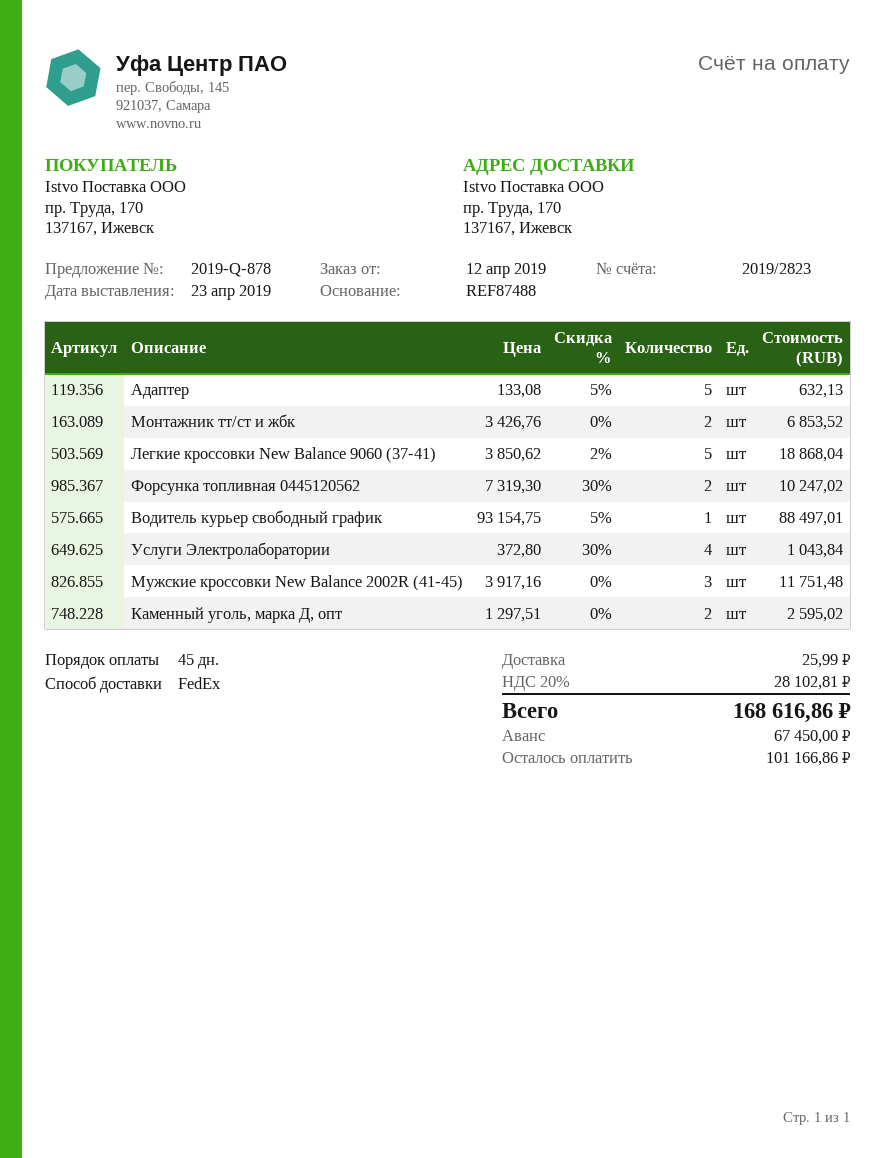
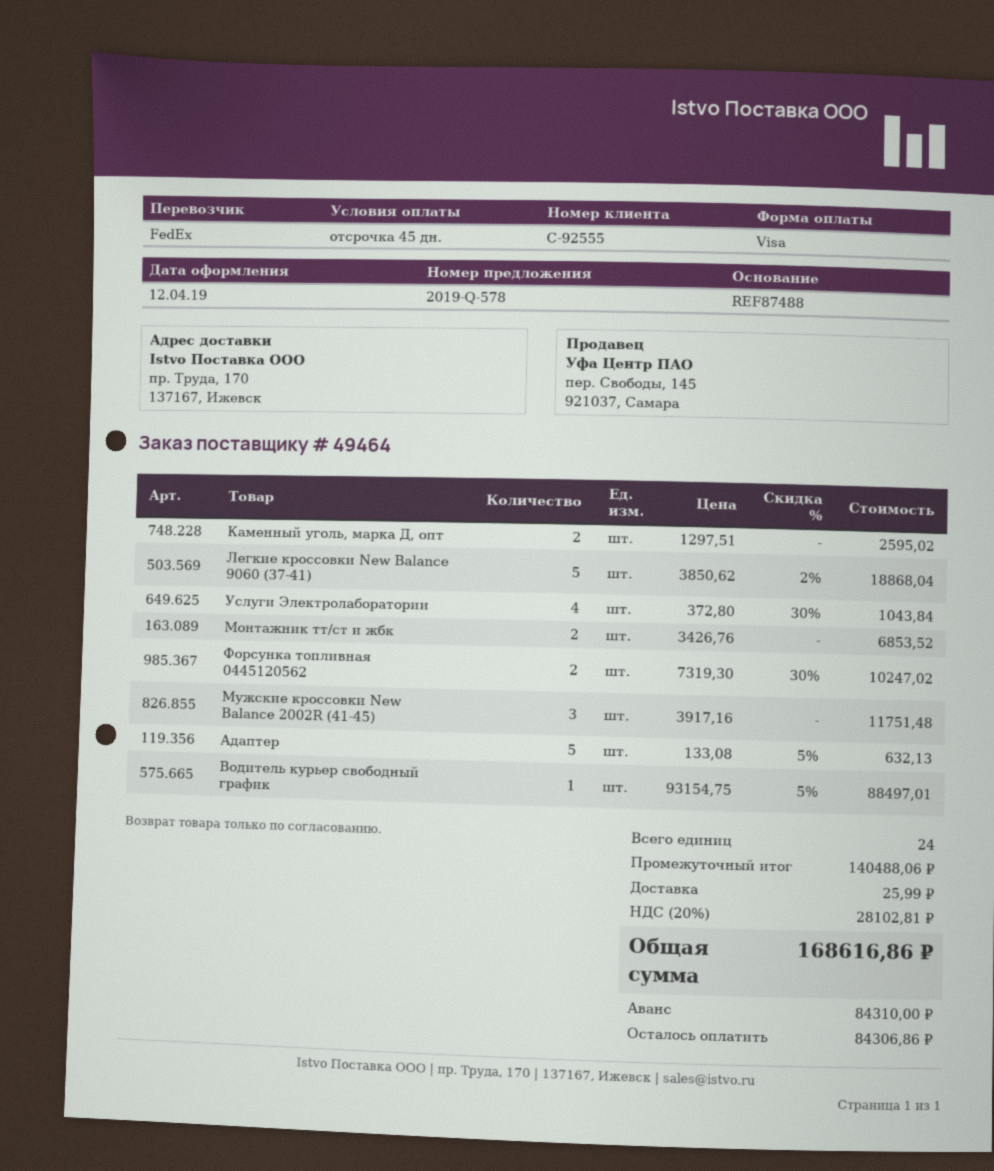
quote number: 2019-Q-878 -> 2019-Q-578
deposit: 67450.00 -> 84310.00
balance: 101166.86 -> 84306.86

